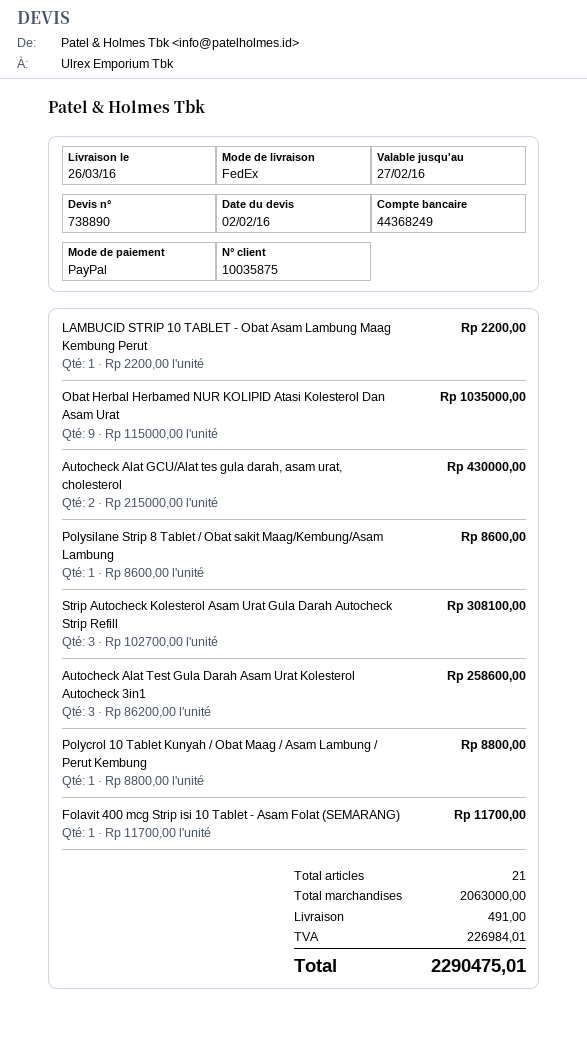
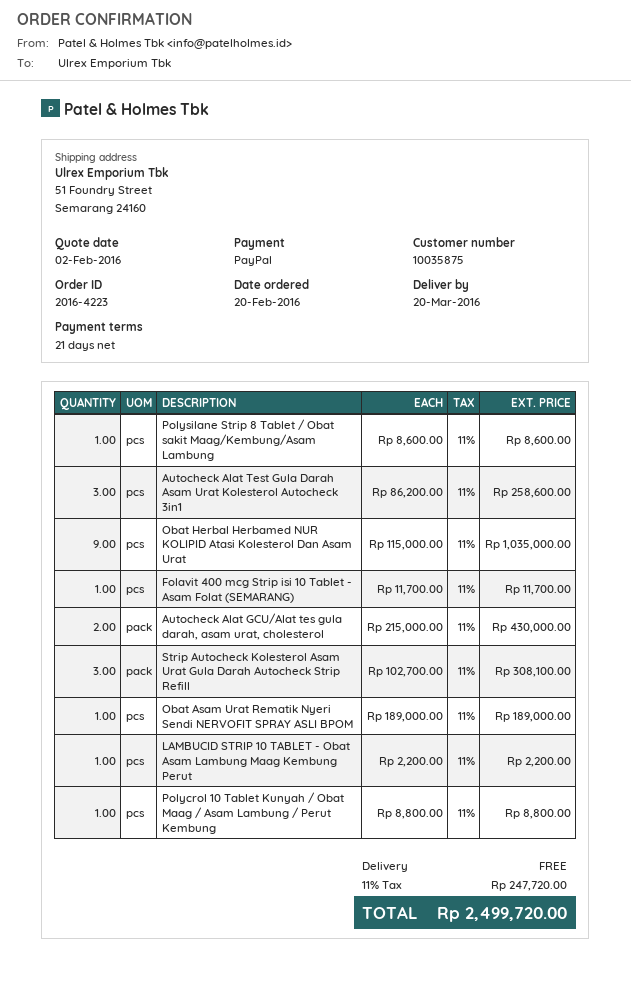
delivery date: 2016-03-26 -> 2016-03-20
Obat Asam Urat Rematik Nyeri Sendi NERVOFIT SPRAY ASLI BPOM: none -> 1 x 189000.00 = 189000.00
shipping: 491.00 -> 0.00
tax: 226984.01 -> 247720.00
total: 2290475.01 -> 2499720.00

